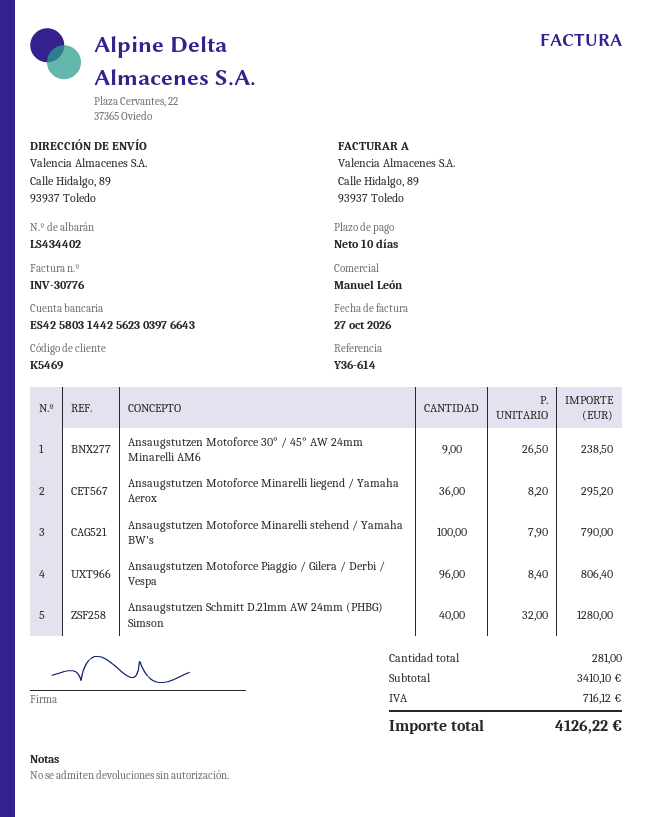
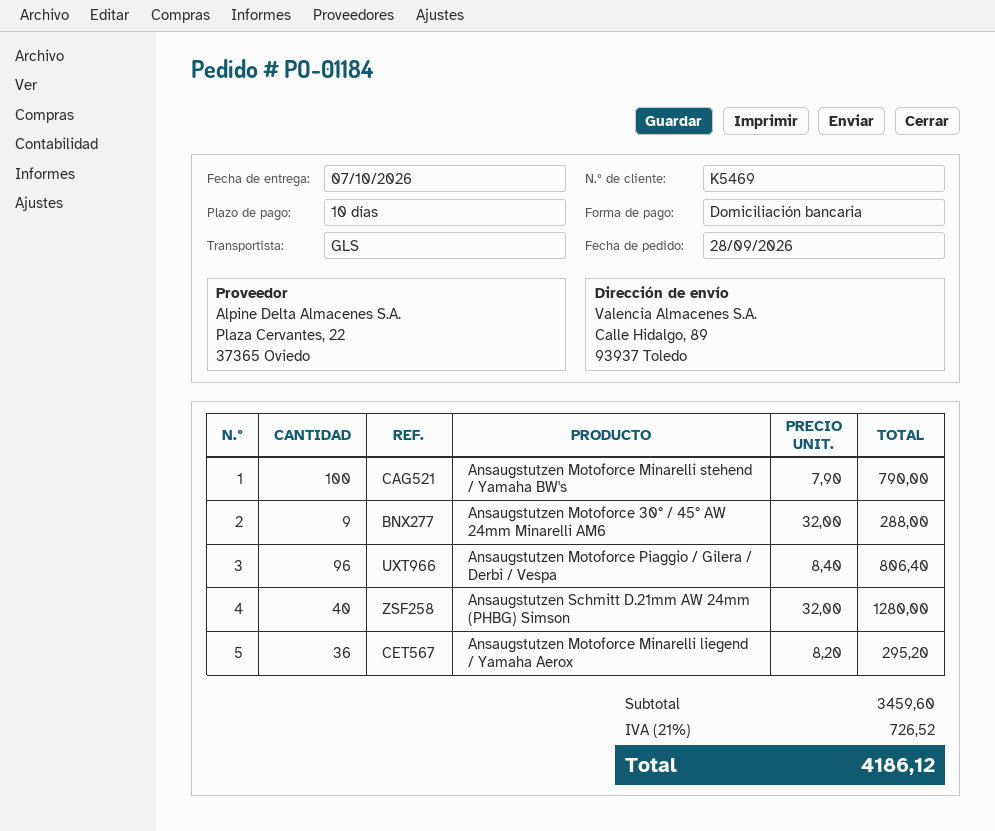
Ansaugstutzen Motoforce 30° / 45° AW 24mm Minarelli AM6: 9 x 26.50 = 238.50 -> 9 x 32.00 = 288.00
subtotal: 3410.10 -> 3459.60
tax: 716.12 -> 726.52
total: 4126.22 -> 4186.12

